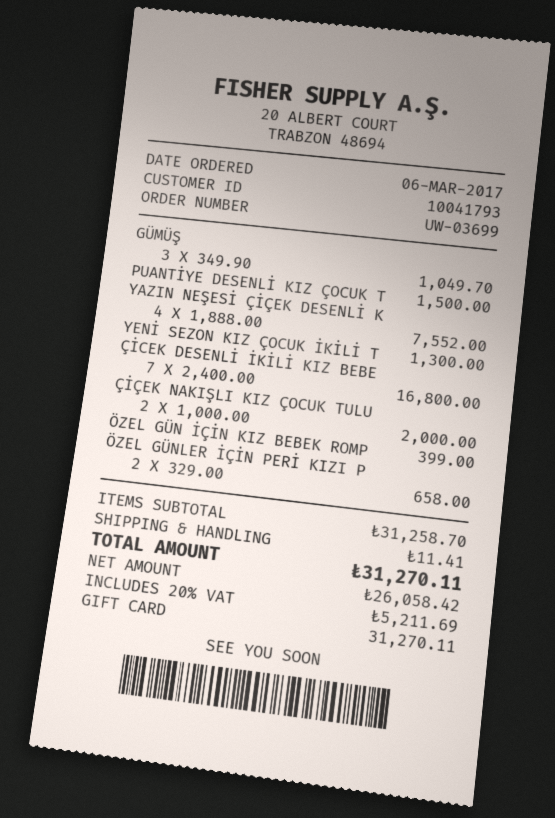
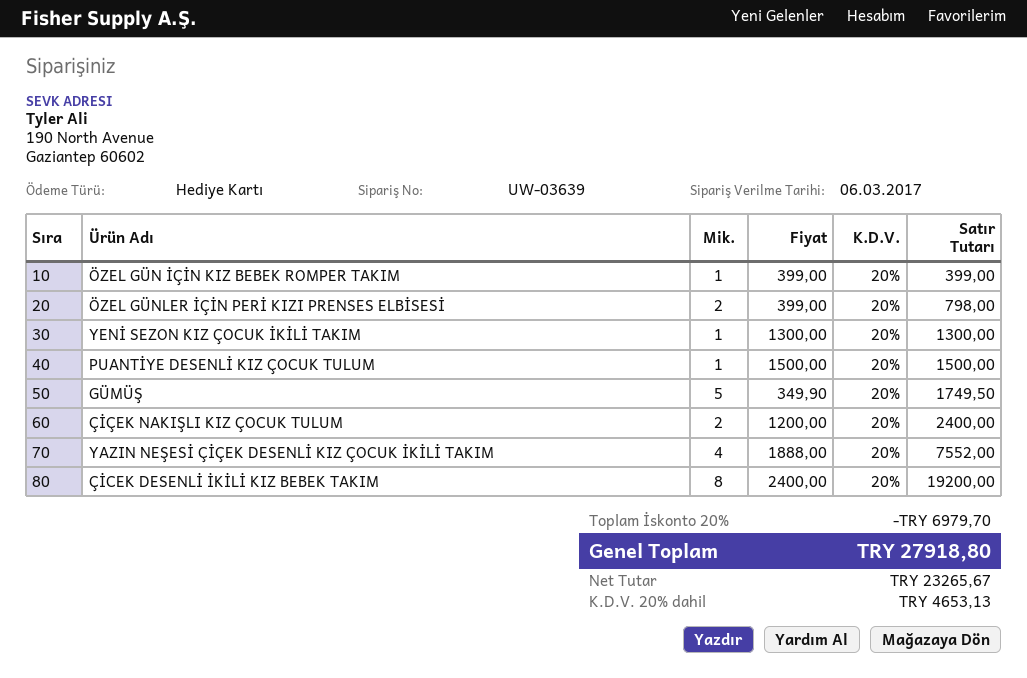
order number: UW-03699 -> UW-03639
GÜMÜŞ: 3 x 349.90 = 1049.70 -> 5 x 349.90 = 1749.50
ÇİCEK DESENLİ İKİLİ KIZ BEBE: 7 x 2400.00 = 16800.00 -> 8 x 2400.00 = 19200.00
ÇİÇEK NAKIŞLI KIZ ÇOCUK TULU: 2 x 1000.00 = 2000.00 -> 2 x 1200.00 = 2400.00
ÖZEL GÜNLER İÇİN PERİ KIZI P: 2 x 329.00 = 658.00 -> 2 x 399.00 = 798.00
discount: none -> 20% = 6979.70
shipping: 11.41 -> none
net: 26058.42 -> 23265.67
tax: 20% = 5211.69 -> 20% = 4653.13
total: 31270.11 -> 27918.80

